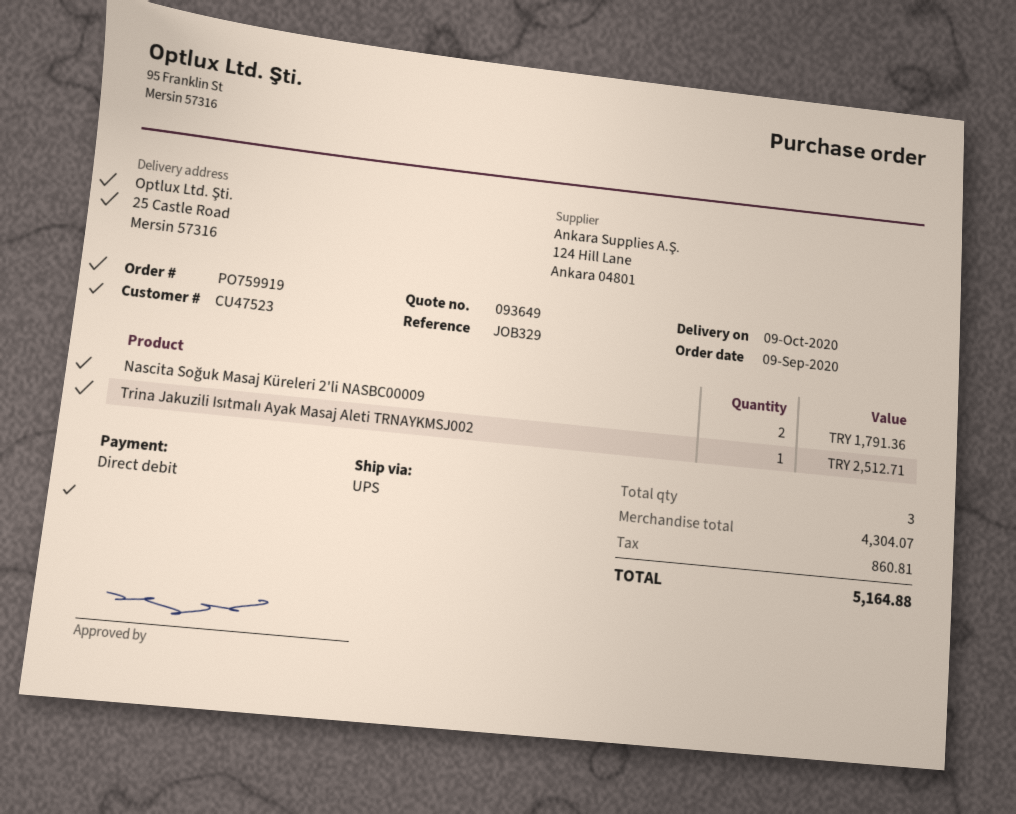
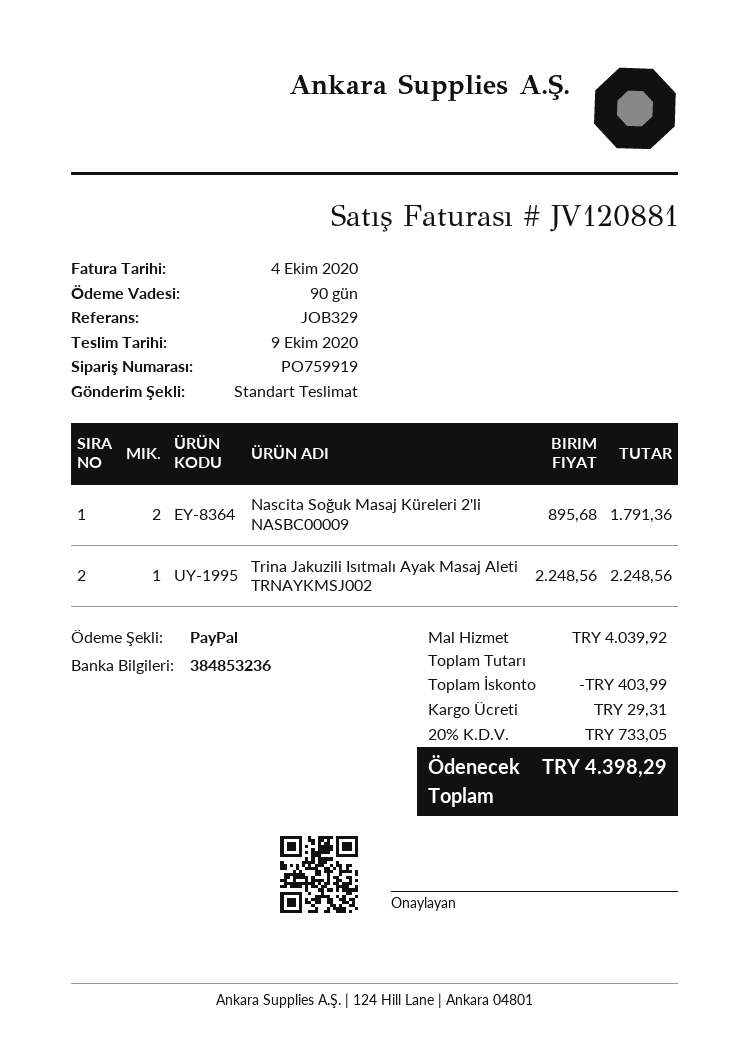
payment method: direct debit -> PayPal
shipping method: UPS -> standard
Trina Jakuzili Isıtmalı Ayak Masaj Aleti TRNAYKMSJ002: 1 for 2512.71 -> 1 for 2248.56
subtotal: 4304.07 -> 4039.92
discount: none -> 403.99
shipping: none -> 29.31
tax: 860.81 -> 733.05
total: 5164.88 -> 4398.29

